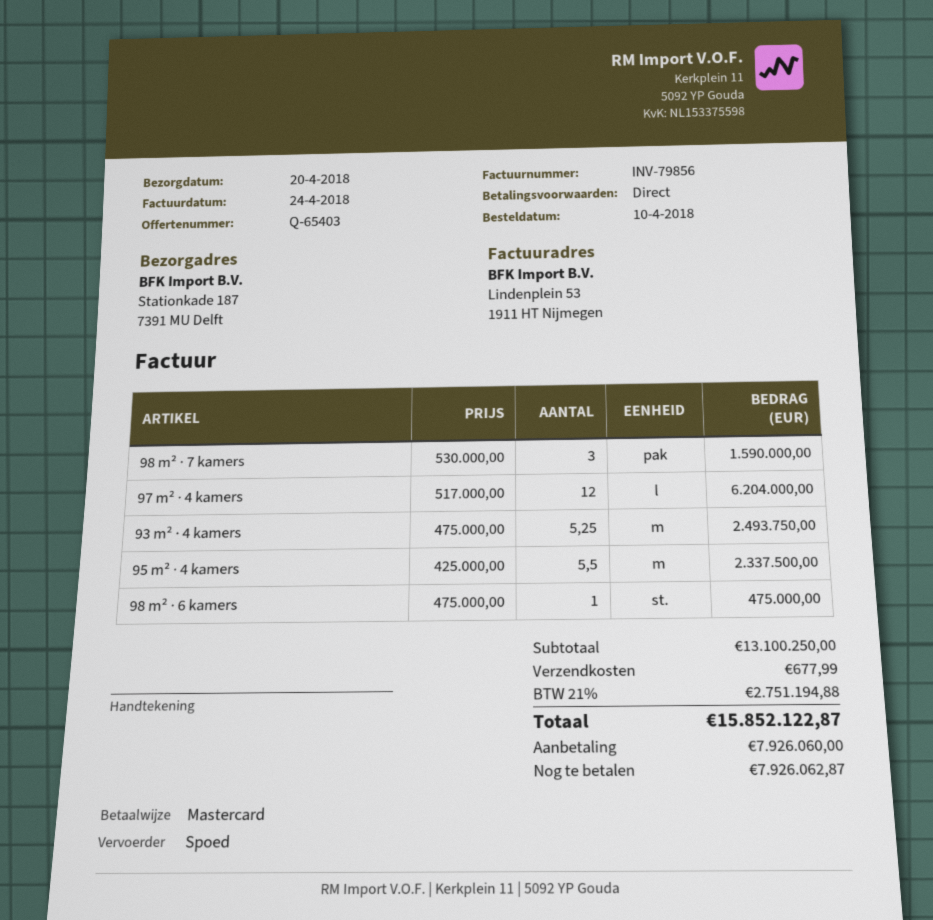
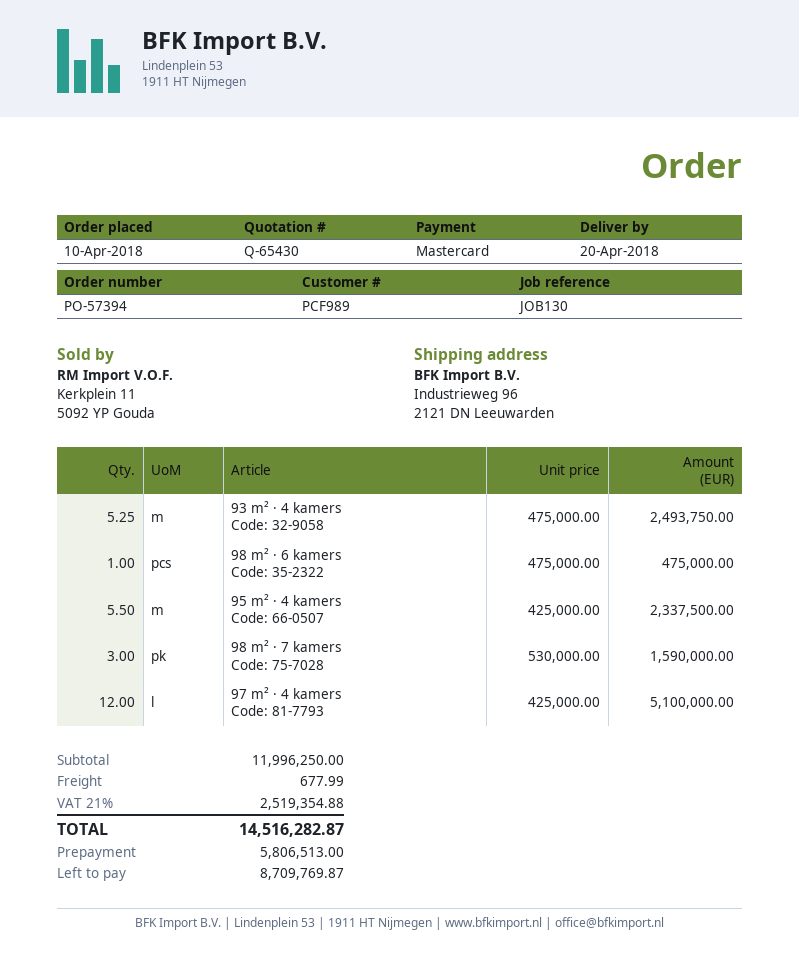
quote number: Q-65403 -> Q-65430
ship to: Stationkade 187, 7391 MU Delft -> Industrieweg 96, 2121 DN Leeuwarden
97 m² · 4 kamers: 12 x 517000.00 = 6204000.00 -> 12 x 425000.00 = 5100000.00
subtotal: 13100250.00 -> 11996250.00
tax: 21% = 2751194.88 -> 21% = 2519354.88
total: 15852122.87 -> 14516282.87
deposit: 7926060.00 -> 5806513.00
balance: 7926062.87 -> 8709769.87

